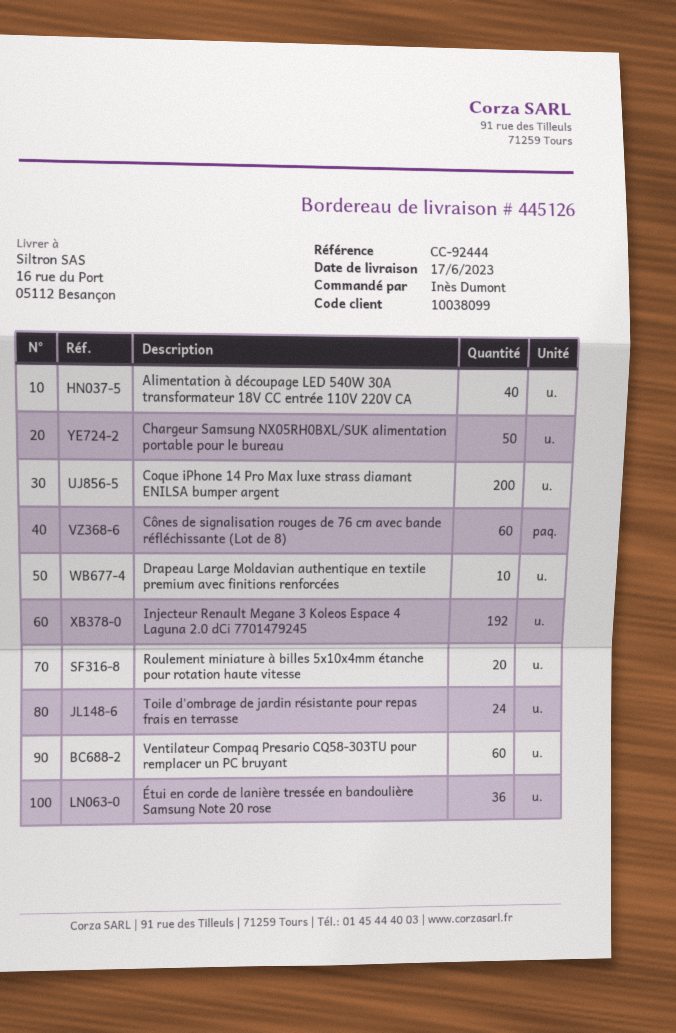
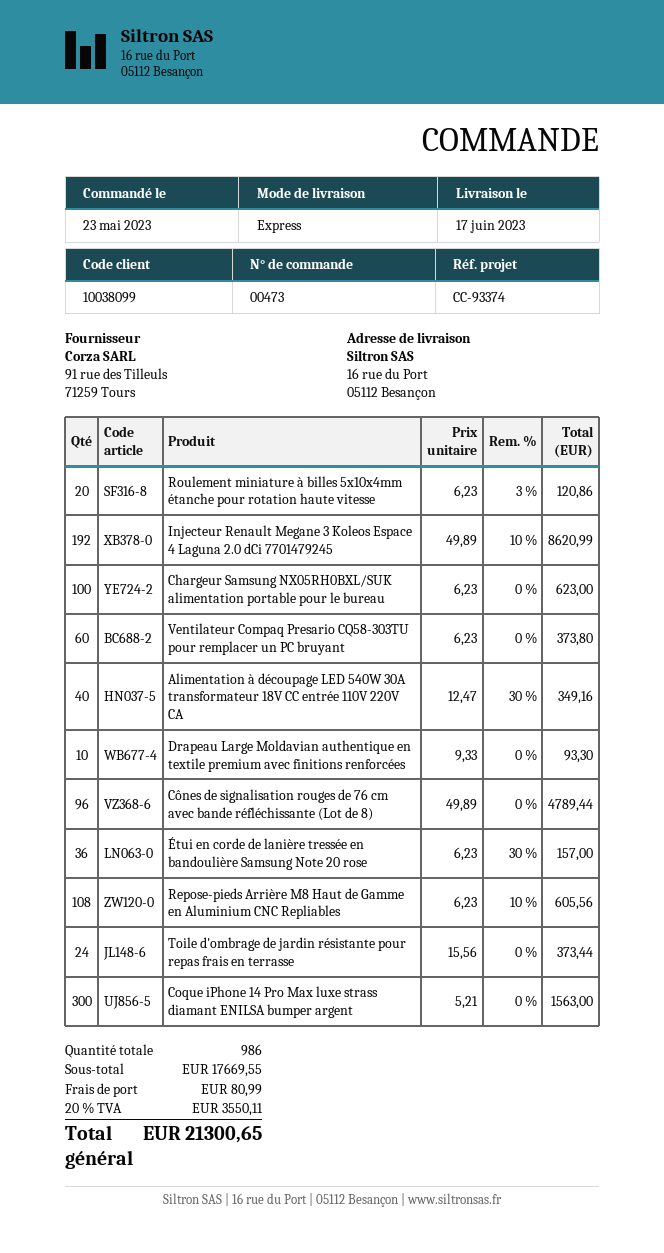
reference: CC-92444 -> CC-93374
Chargeur Samsung NX05RH0BXL/SUK alimentation portable pour le bureau: 50 -> 100
Coque iPhone 14 Pro Max luxe strass diamant ENILSA bumper argent: 200 -> 300
Cônes de signalisation rouges de 76 cm avec bande réfléchissante (Lot de 8): 60 -> 96
Repose-pieds Arrière M8 Haut de Gamme en Aluminium CNC Repliables: none -> 108

